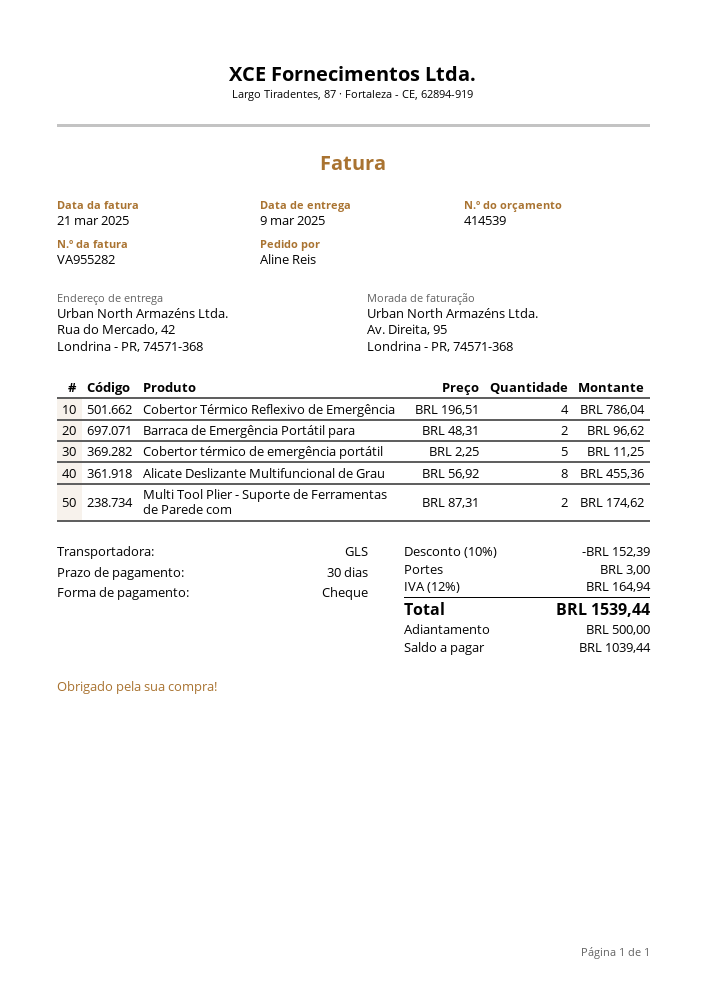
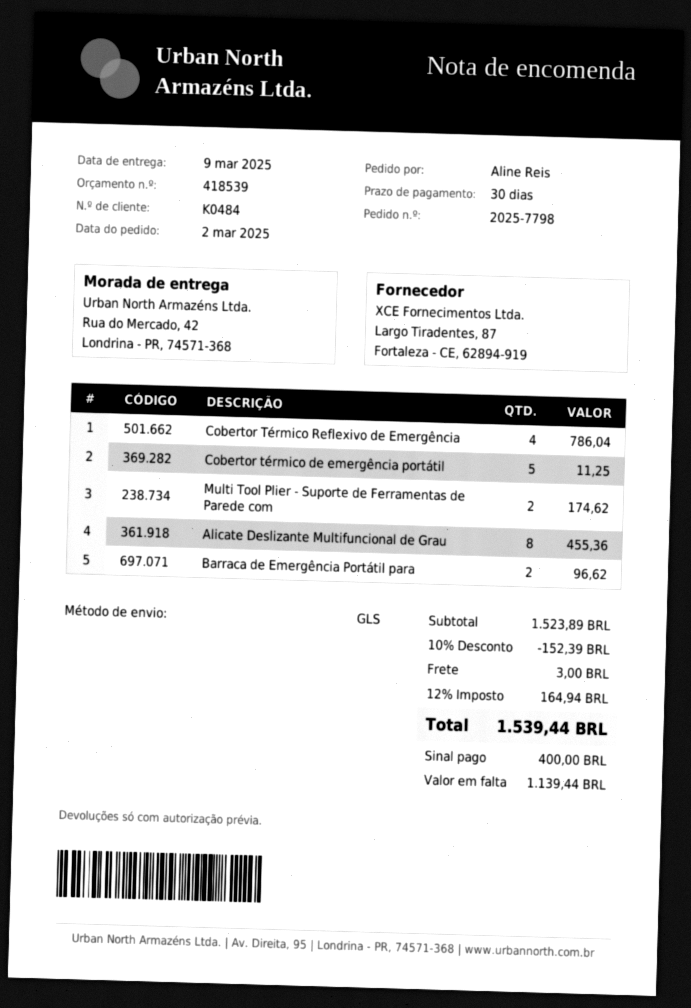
quote number: 414539 -> 418539
deposit: 500.00 -> 400.00
balance: 1039.44 -> 1139.44

